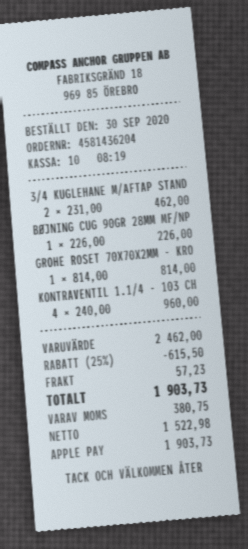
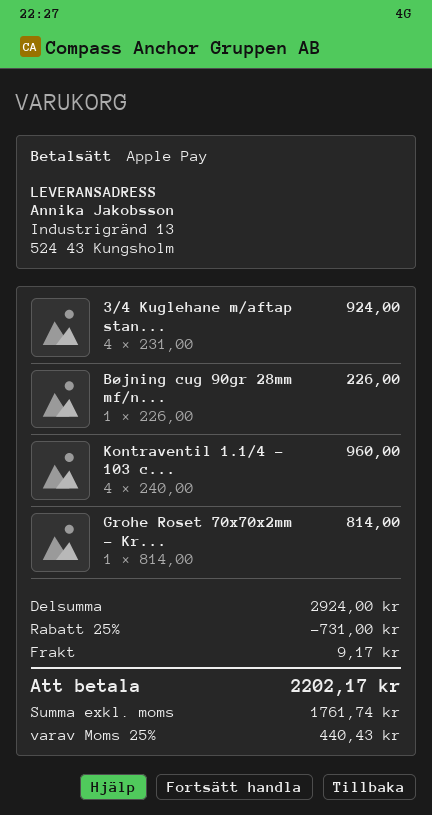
3/4 KUGLEHANE M/AFTAP STAND: 2 x 231.00 = 462.00 -> 4 x 231.00 = 924.00
subtotal: 2462.00 -> 2924.00
discount: 25% = 615.50 -> 25% = 731.00
shipping: 57.23 -> 9.17
net: 1522.98 -> 1761.74
tax: 380.75 -> 440.43
total: 1903.73 -> 2202.17

